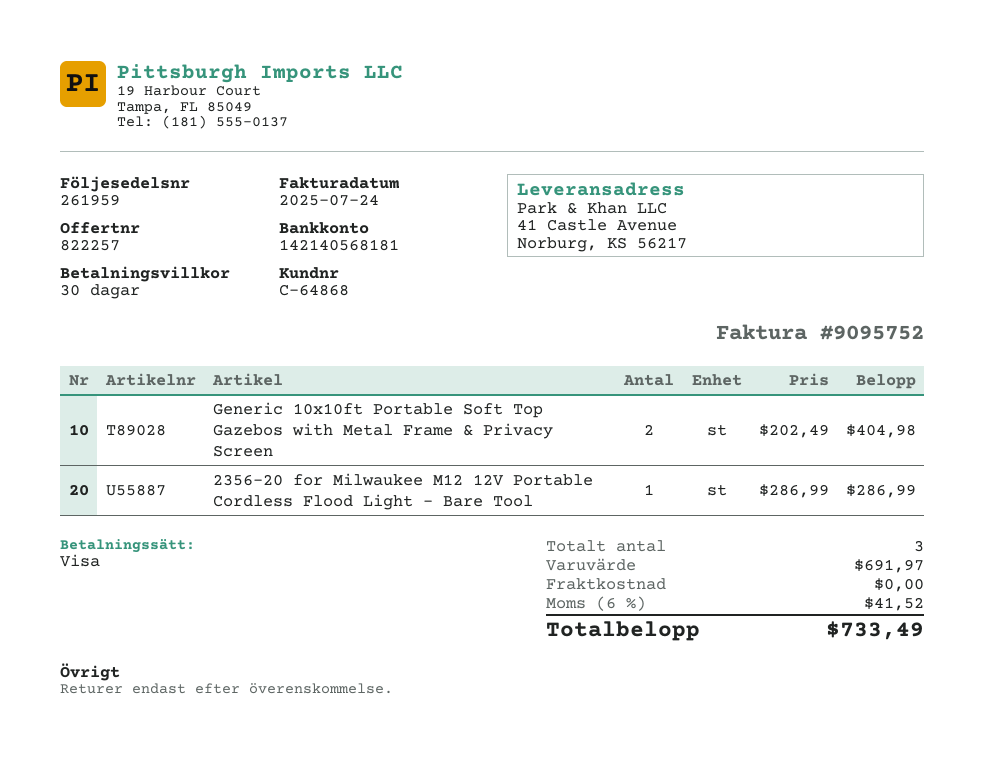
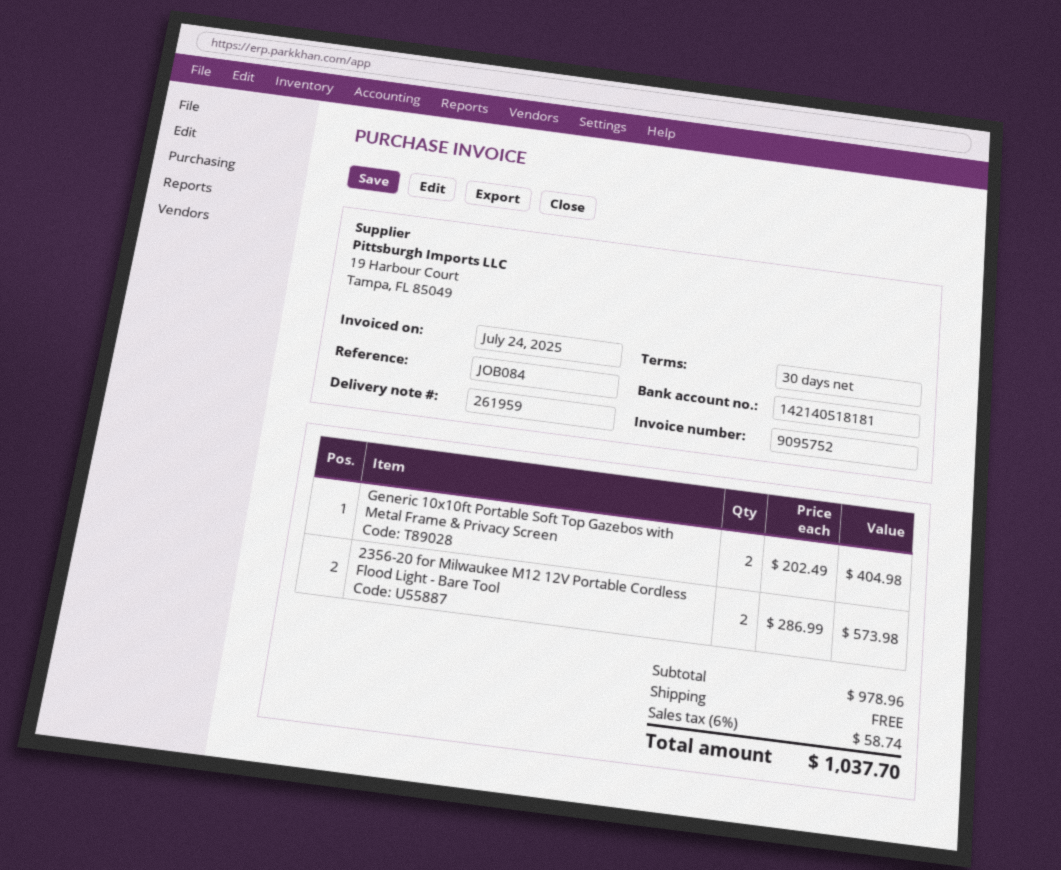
bank account: 142140568181 -> 142140518181
2356-20 for Milwaukee M12 12V Portable Cordless Flood Light - Bare Tool: 1 x 286.99 = 286.99 -> 2 x 286.99 = 573.98
subtotal: 691.97 -> 978.96
tax: 6% = 41.52 -> 6% = 58.74
total: 733.49 -> 1037.70

